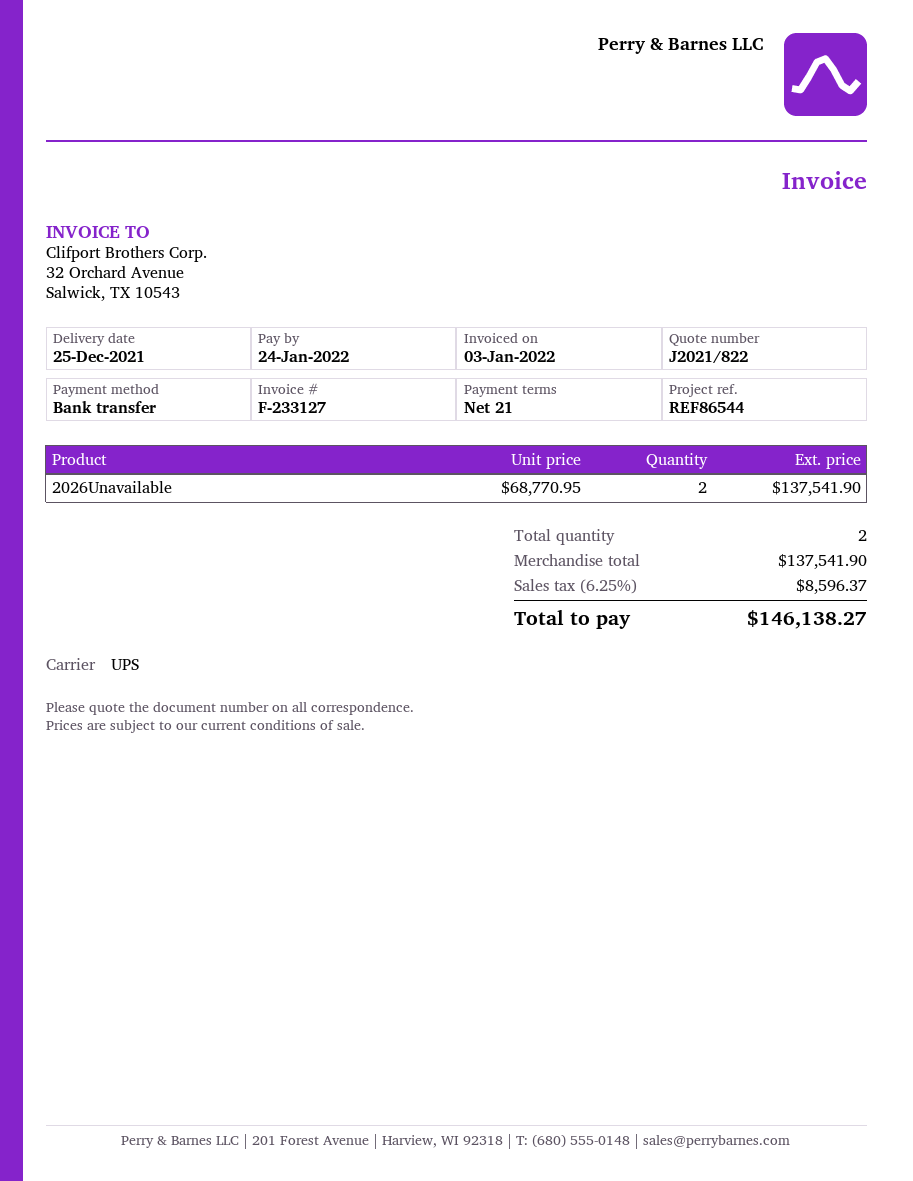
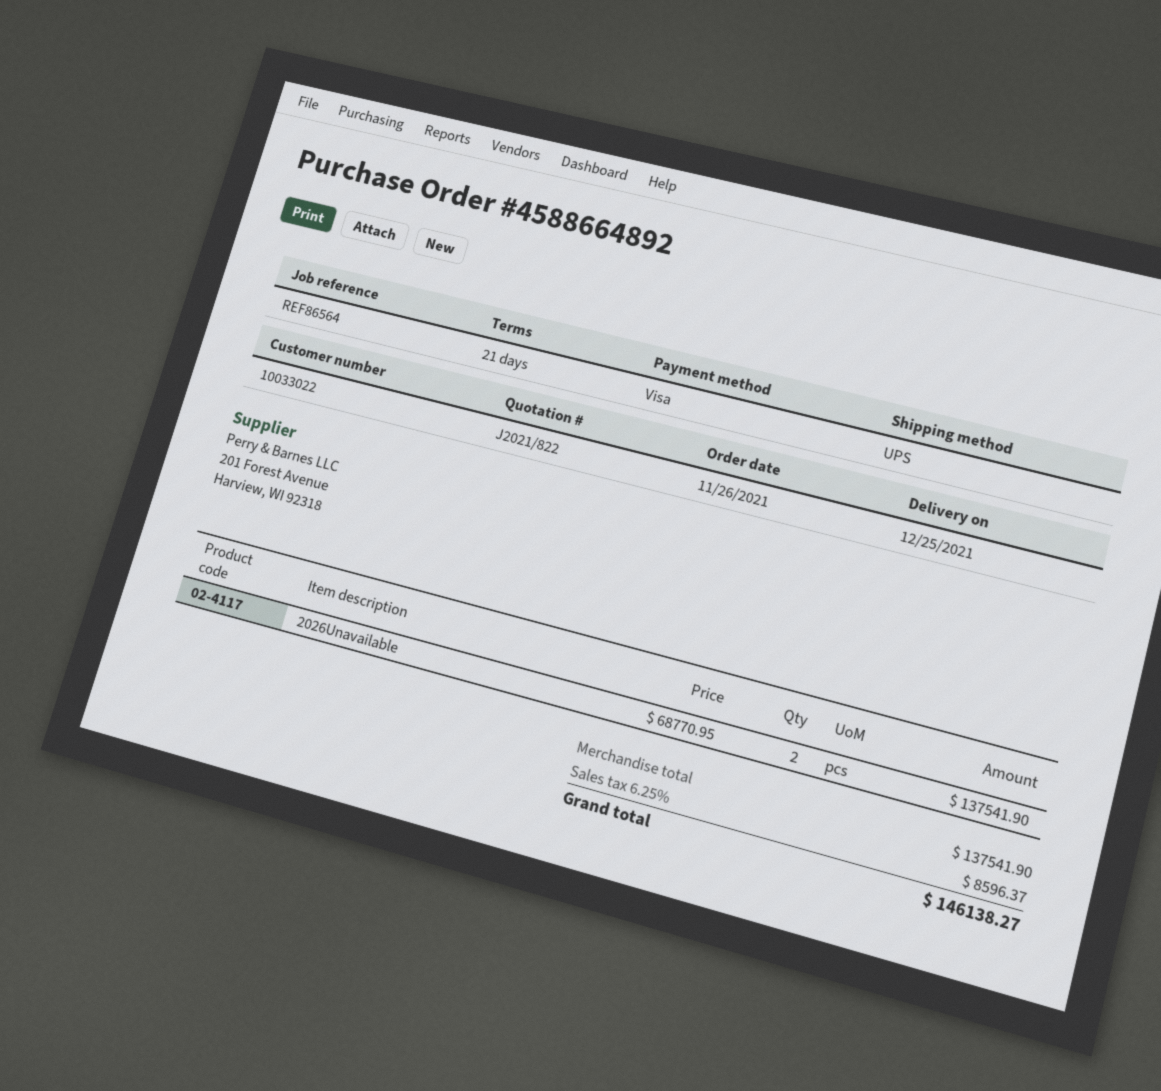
reference: REF86544 -> REF86564
payment method: bank transfer -> Visa

